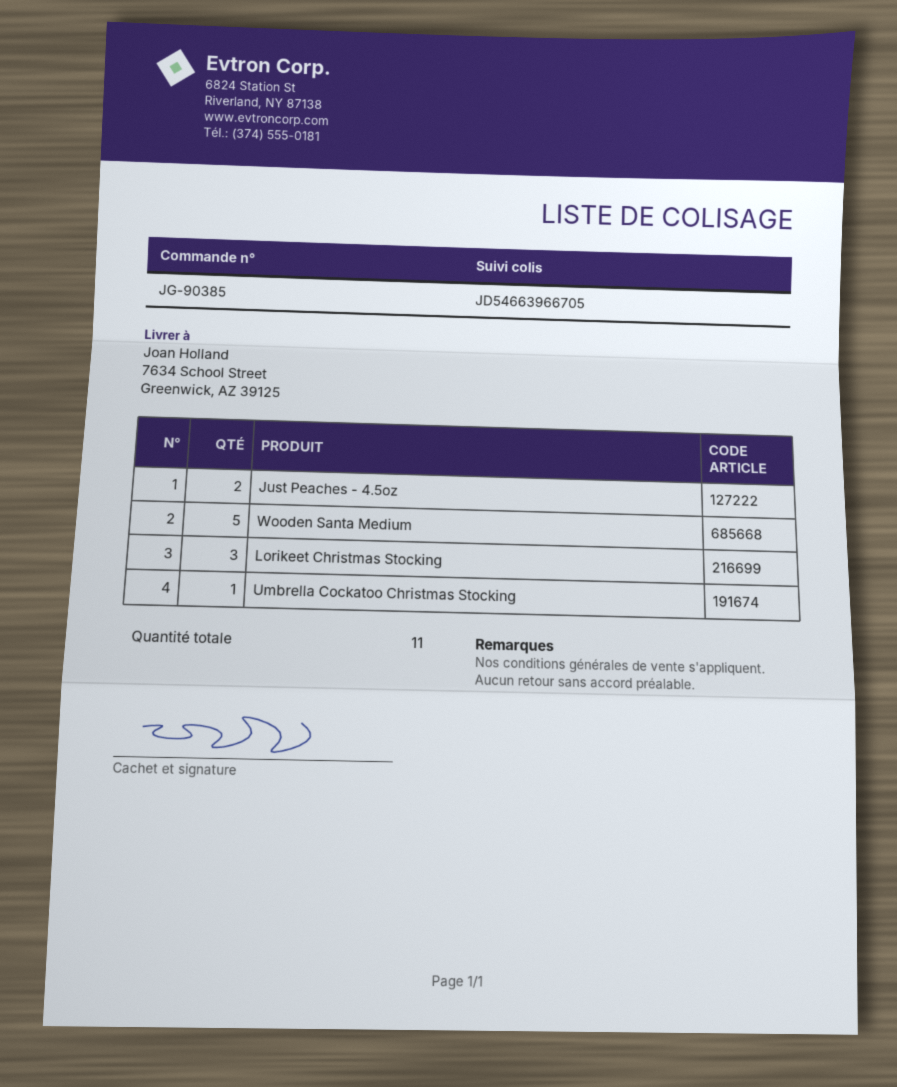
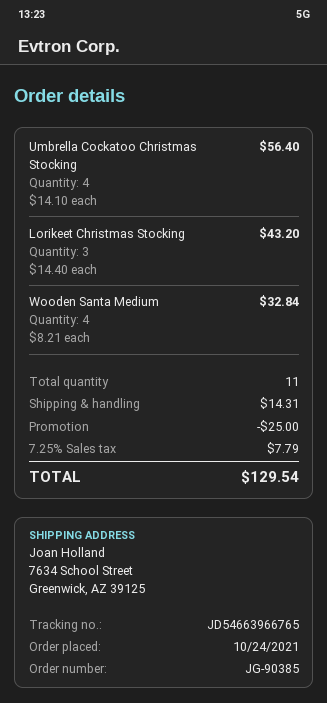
tracking number: JD54663966705 -> JD54663966765
Just Peaches - 4.5oz: 2 -> none
Wooden Santa Medium: 5 -> 4
Umbrella Cockatoo Christmas Stocking: 1 -> 4

